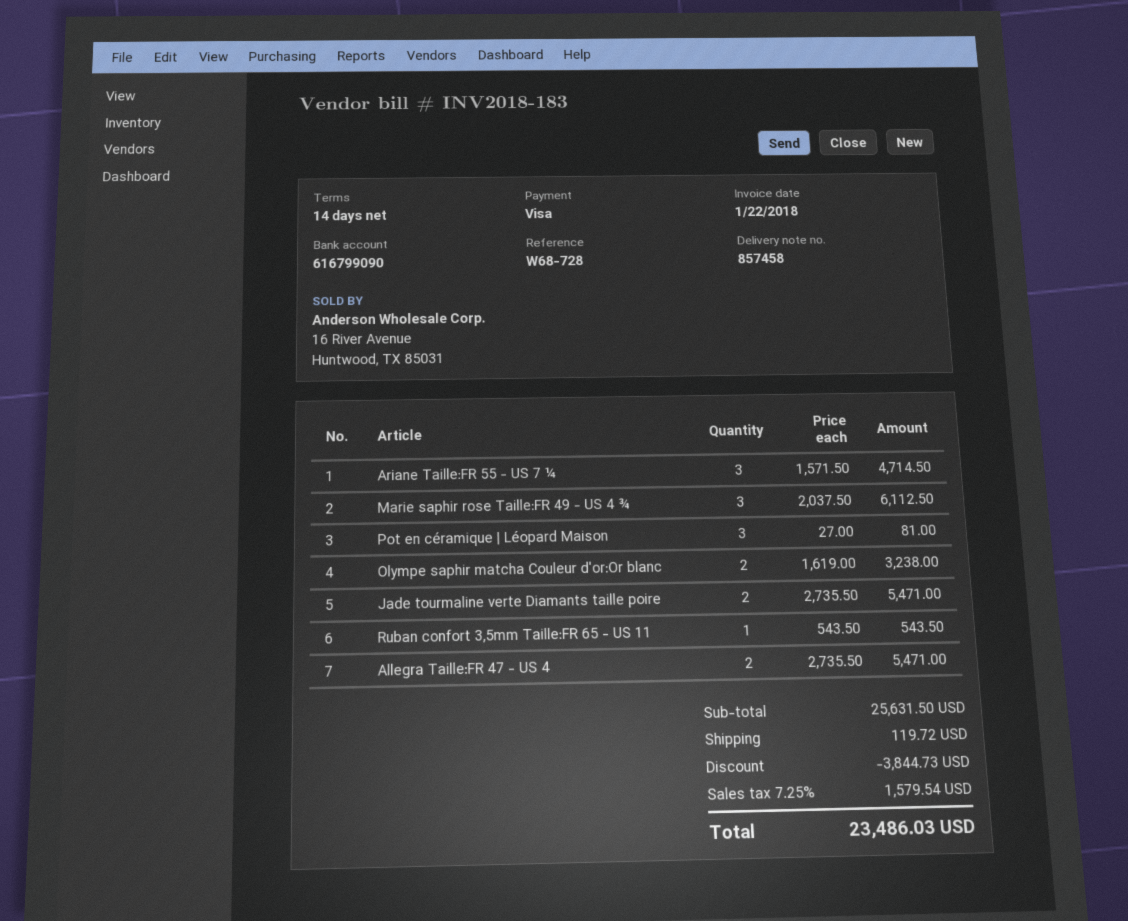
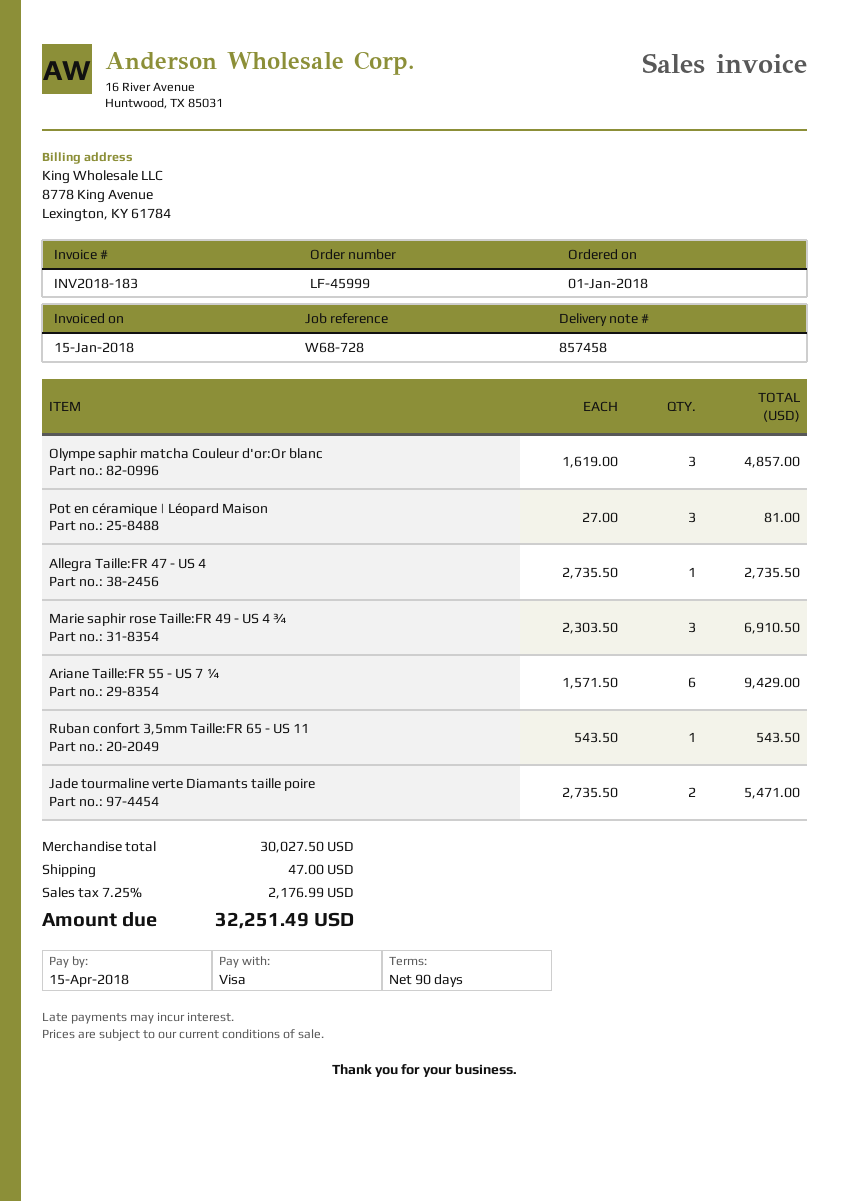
invoice date: 2018-01-22 -> 2018-01-15
payment terms: 14 days -> 90 days
Ariane Taille:FR 55 - US 7 ¼: 3 x 1571.50 = 4714.50 -> 6 x 1571.50 = 9429.00
Marie saphir rose Taille:FR 49 - US 4 ¾: 3 x 2037.50 = 6112.50 -> 3 x 2303.50 = 6910.50
Olympe saphir matcha Couleur d'or:Or blanc: 2 x 1619.00 = 3238.00 -> 3 x 1619.00 = 4857.00
Allegra Taille:FR 47 - US 4: 2 x 2735.50 = 5471.00 -> 1 x 2735.50 = 2735.50
subtotal: 25631.50 -> 30027.50
discount: 3844.73 -> none
shipping: 119.72 -> 47.00
tax: 7.25% = 1579.54 -> 7.25% = 2176.99
total: 23486.03 -> 32251.49

